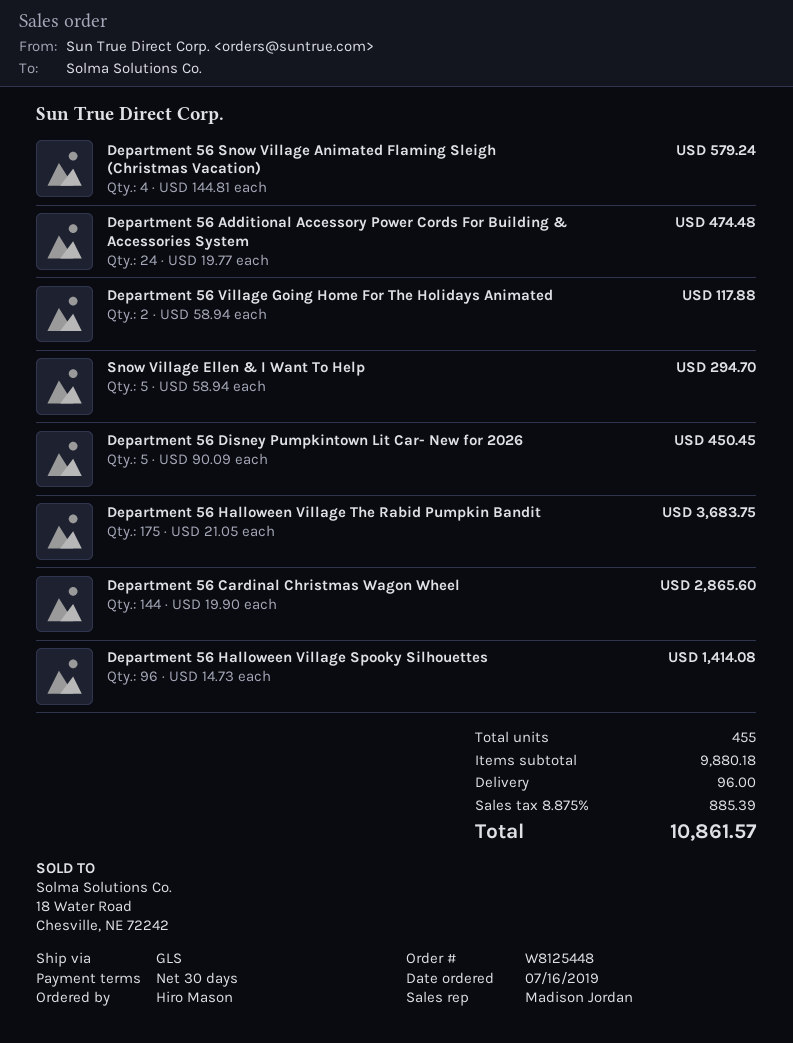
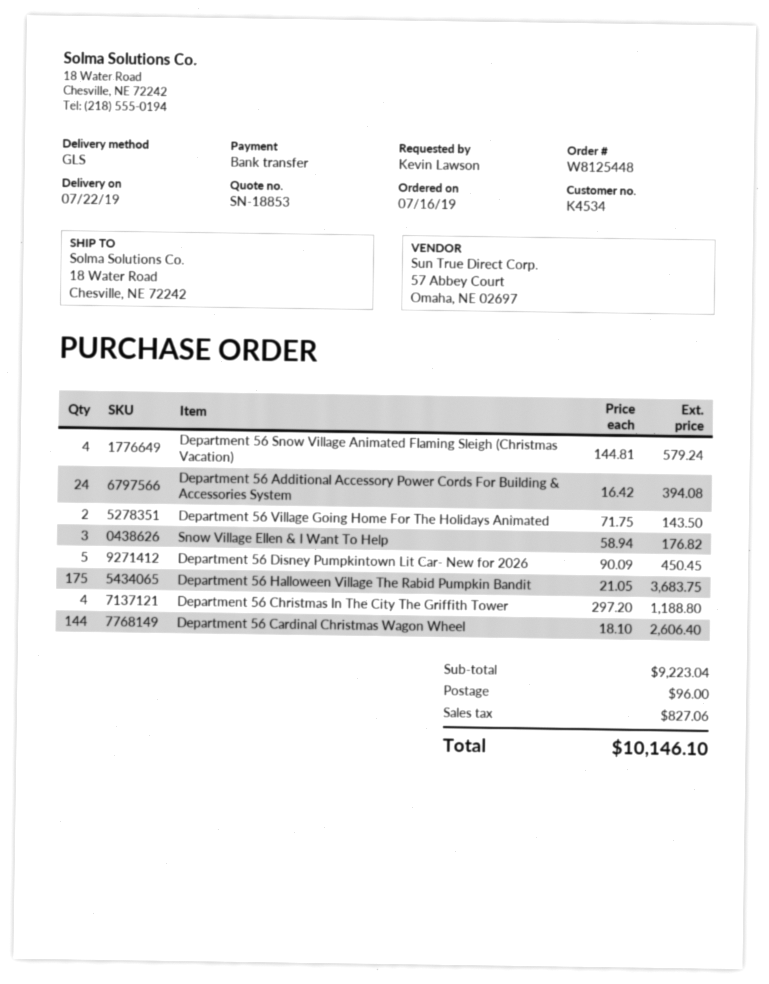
ordered by: Hiro Mason -> Kevin Lawson
Department 56 Additional Accessory Power Cords For Building & Accessories System: 24 x 19.77 = 474.48 -> 24 x 16.42 = 394.08
Department 56 Village Going Home For The Holidays Animated: 2 x 58.94 = 117.88 -> 2 x 71.75 = 143.50
Snow Village Ellen & I Want To Help: 5 x 58.94 = 294.70 -> 3 x 58.94 = 176.82
Department 56 Cardinal Christmas Wagon Wheel: 144 x 19.90 = 2865.60 -> 144 x 18.10 = 2606.40
Department 56 Halloween Village Spooky Silhouettes: 96 x 14.73 = 1414.08 -> none
Department 56 Christmas In The City The Griffith Tower: none -> 4 x 297.20 = 1188.80
subtotal: 9880.18 -> 9223.04
tax: 885.39 -> 827.06
total: 10861.57 -> 10146.10

